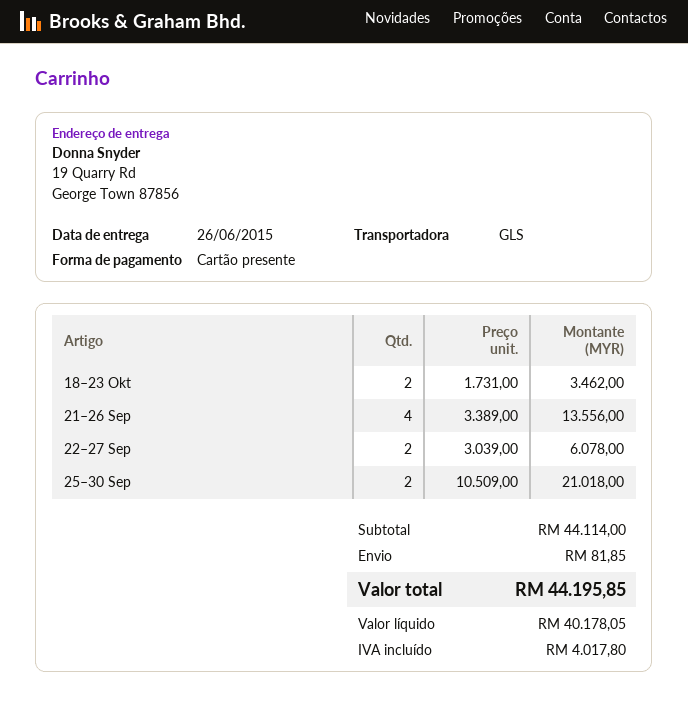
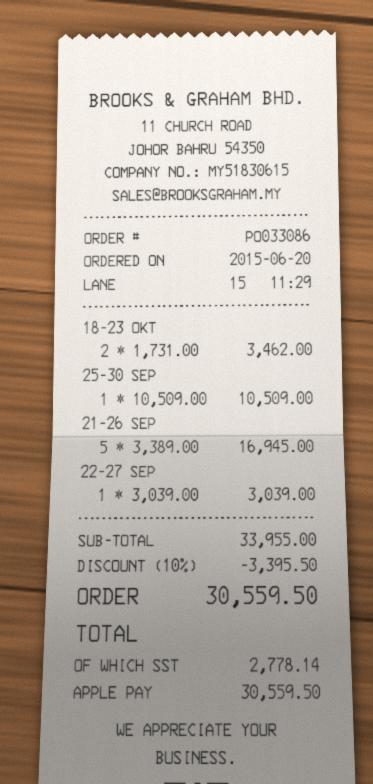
payment method: gift card -> Apple Pay
21–26 Sep: 4 x 3389.00 = 13556.00 -> 5 x 3389.00 = 16945.00
22–27 Sep: 2 x 3039.00 = 6078.00 -> 1 x 3039.00 = 3039.00
25–30 Sep: 2 x 10509.00 = 21018.00 -> 1 x 10509.00 = 10509.00
subtotal: 44114.00 -> 33955.00
discount: none -> 10% = 3395.50
shipping: 81.85 -> none
tax: 4017.80 -> 2778.14
total: 44195.85 -> 30559.50

